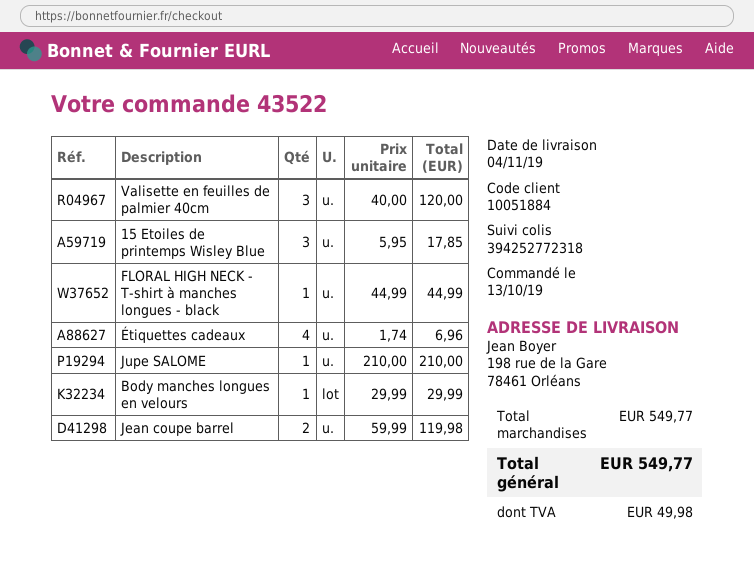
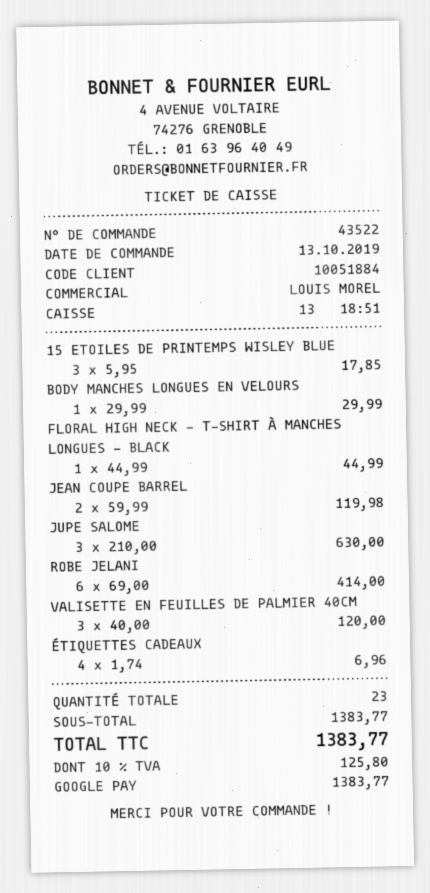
Jupe SALOME: 1 x 210.00 = 210.00 -> 3 x 210.00 = 630.00
ROBE JELANI: none -> 6 x 69.00 = 414.00
subtotal: 549.77 -> 1383.77
tax: 49.98 -> 125.80
total: 549.77 -> 1383.77

